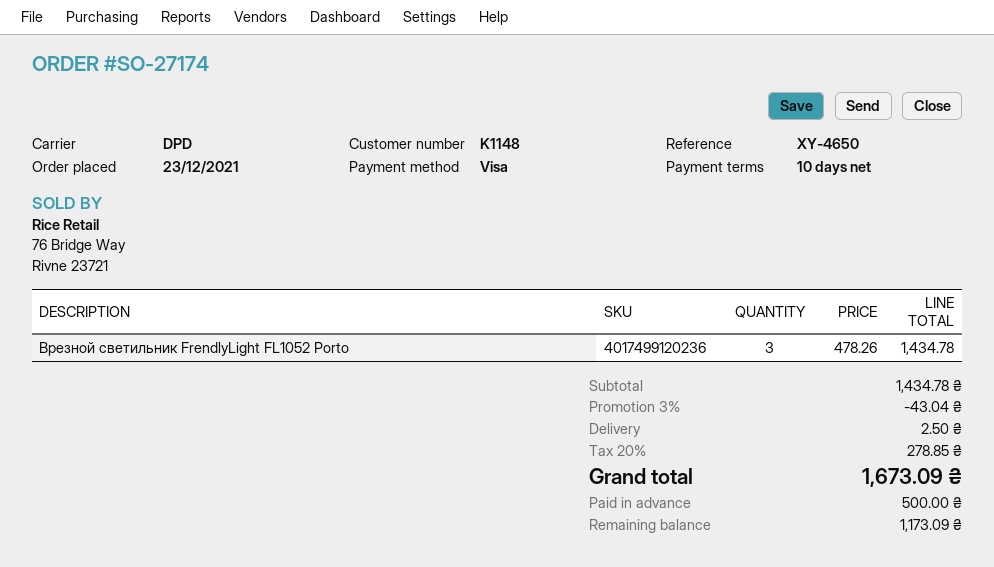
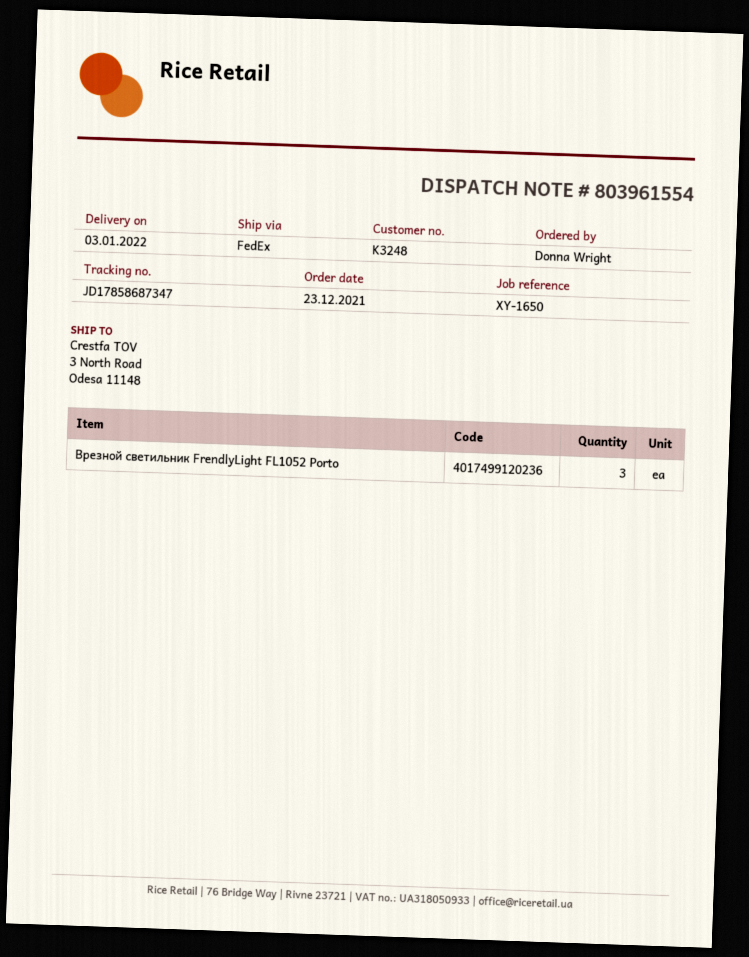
customer number: K1148 -> K3248
reference: XY-4650 -> XY-1650
shipping method: DPD -> FedEx

